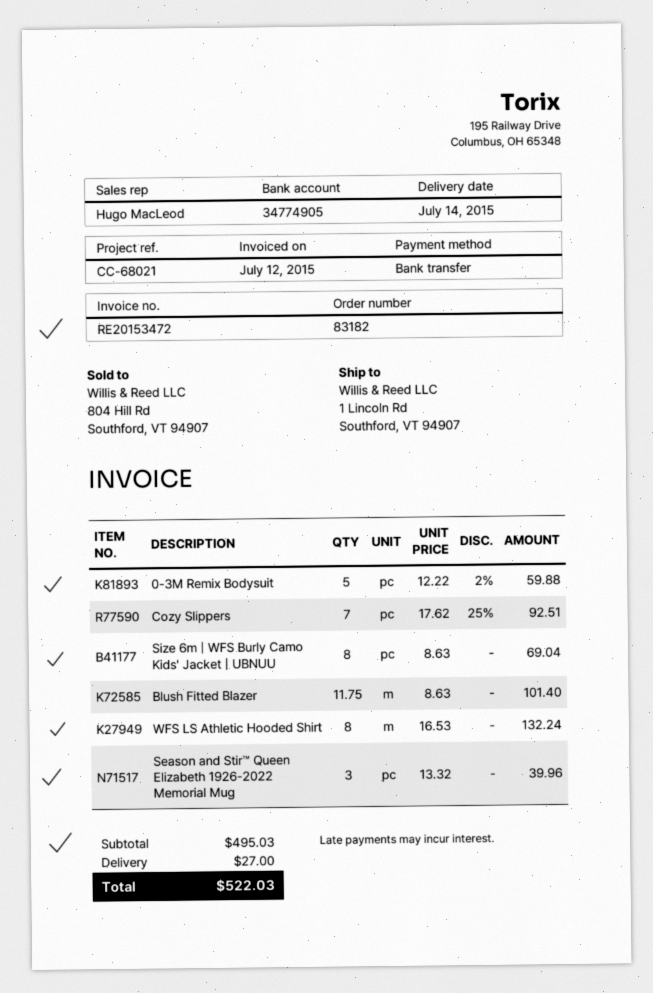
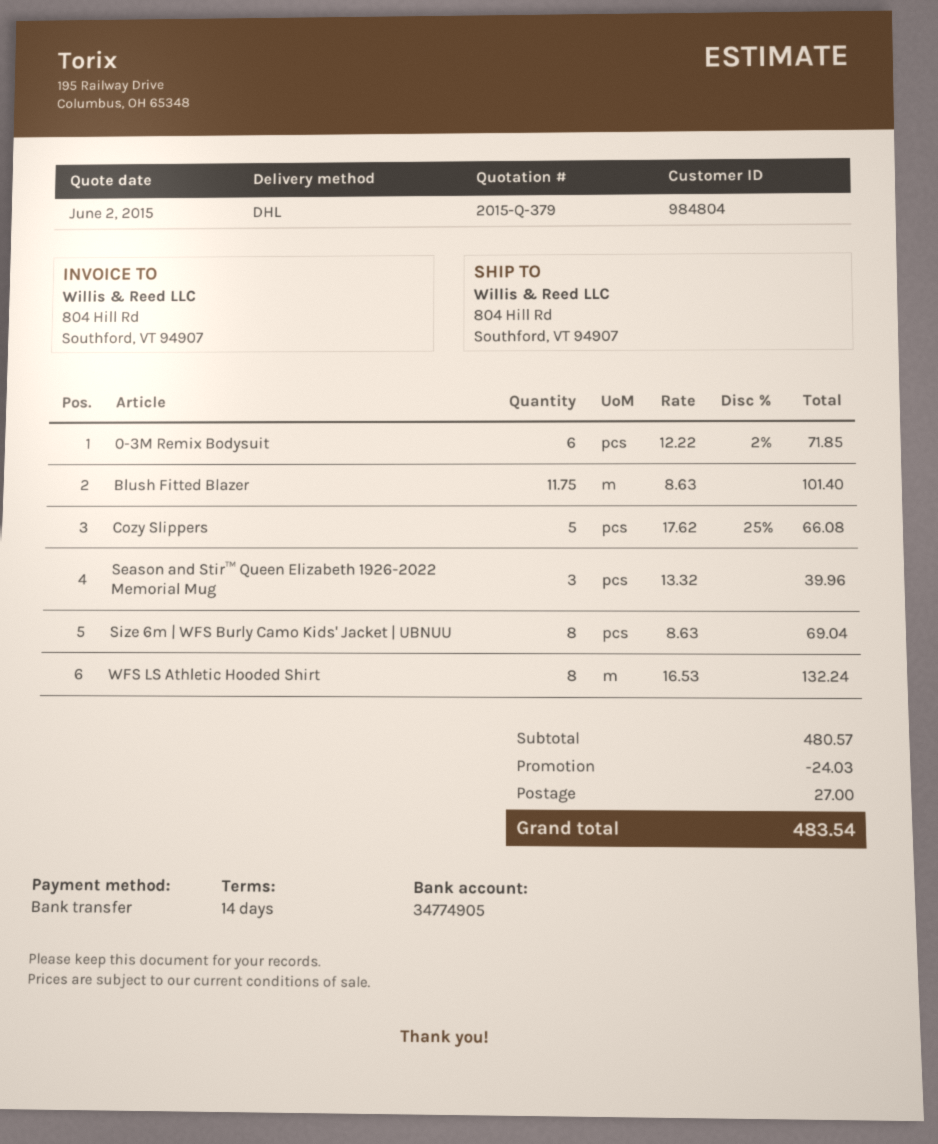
ship to: 1 Lincoln Rd, Southford, VT 94907 -> 804 Hill Rd, Southford, VT 94907
0-3M Remix Bodysuit: 5 x 12.22 - 2% = 59.88 -> 6 x 12.22 - 2% = 71.85
Cozy Slippers: 7 x 17.62 - 25% = 92.51 -> 5 x 17.62 - 25% = 66.08
subtotal: 495.03 -> 480.57
discount: none -> 24.03
total: 522.03 -> 483.54

